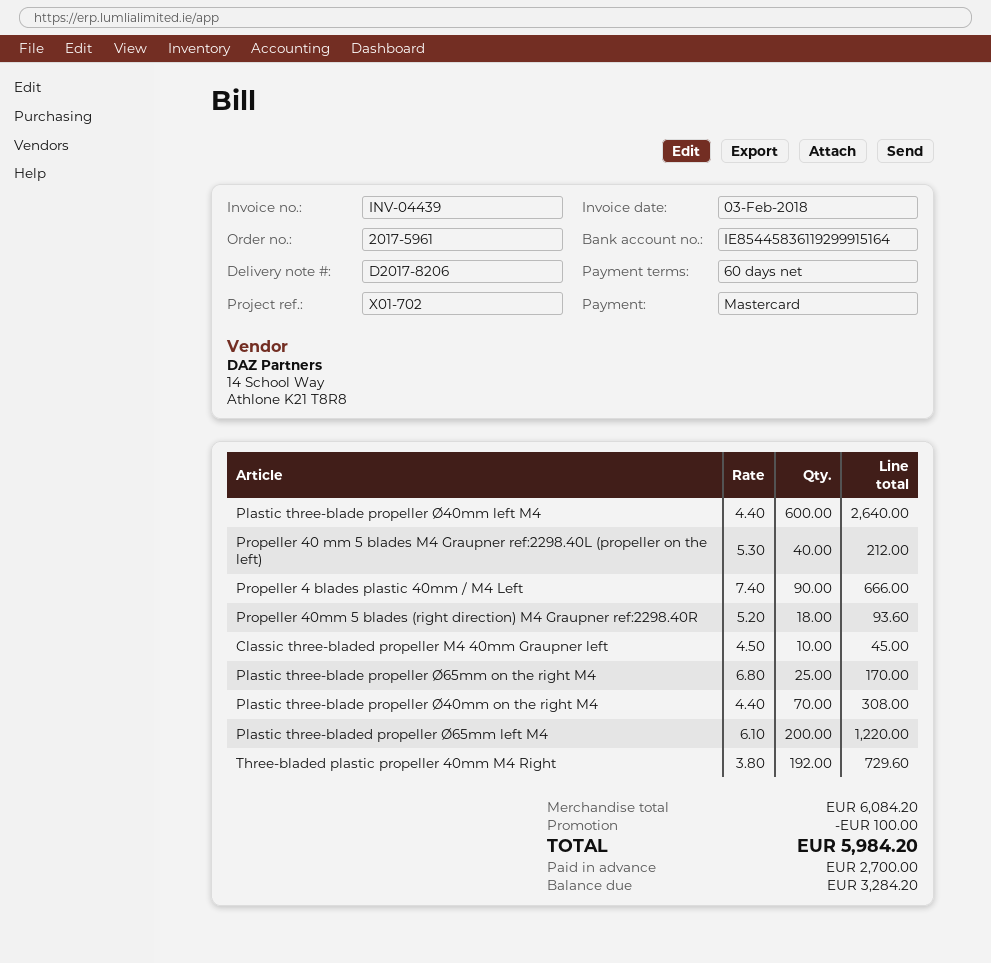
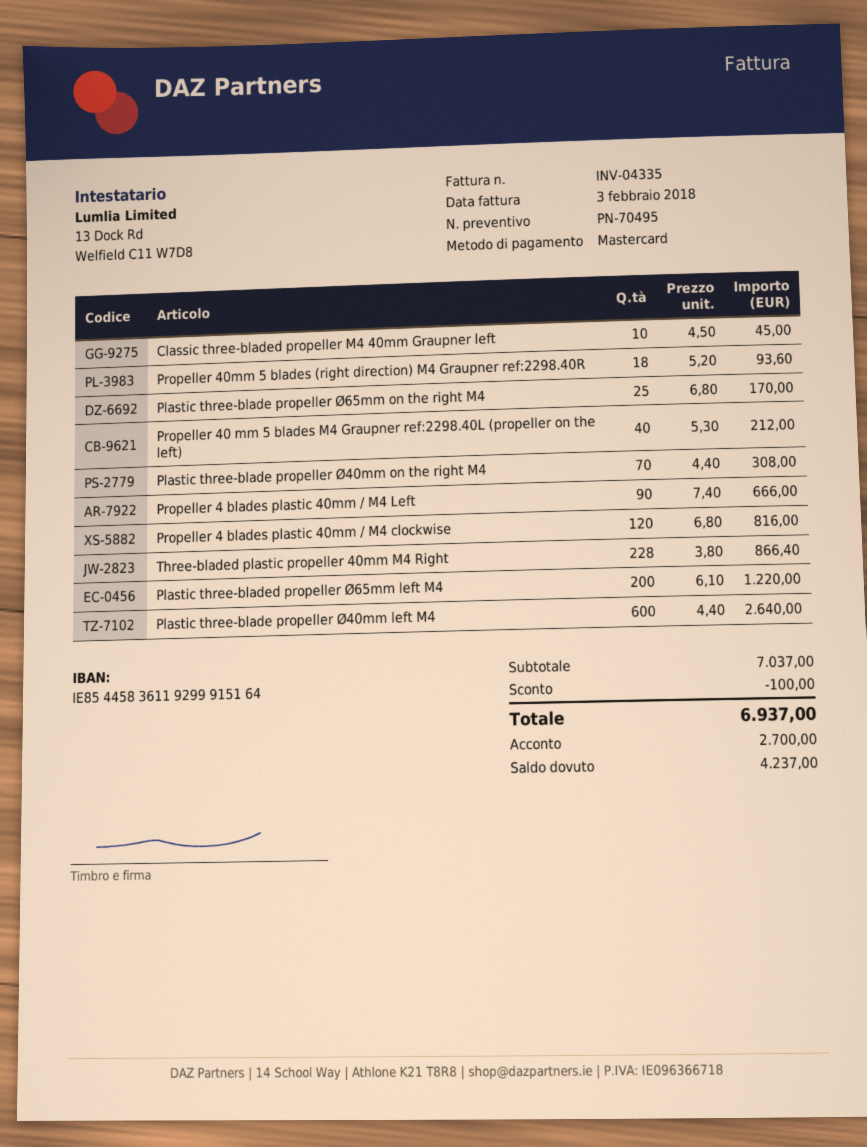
invoice number: INV-04439 -> INV-04335
Three-bladed plastic propeller 40mm M4 Right: 192 x 3.80 = 729.60 -> 228 x 3.80 = 866.40
Propeller 4 blades plastic 40mm / M4 clockwise: none -> 120 x 6.80 = 816.00
subtotal: 6084.20 -> 7037.00
total: 5984.20 -> 6937.00
balance: 3284.20 -> 4237.00

